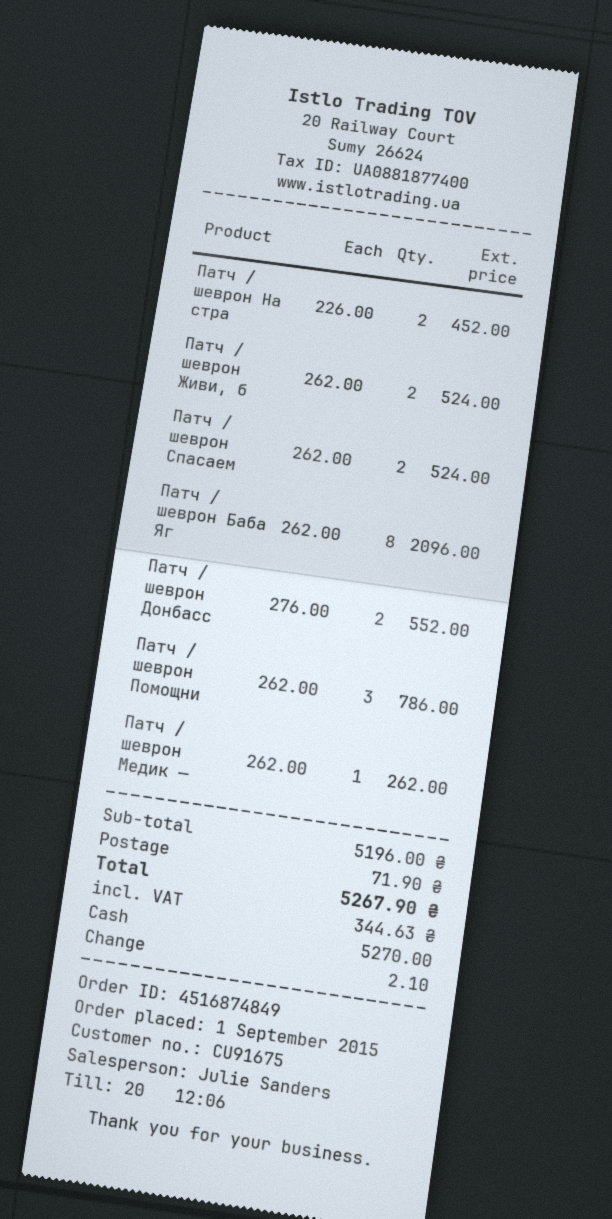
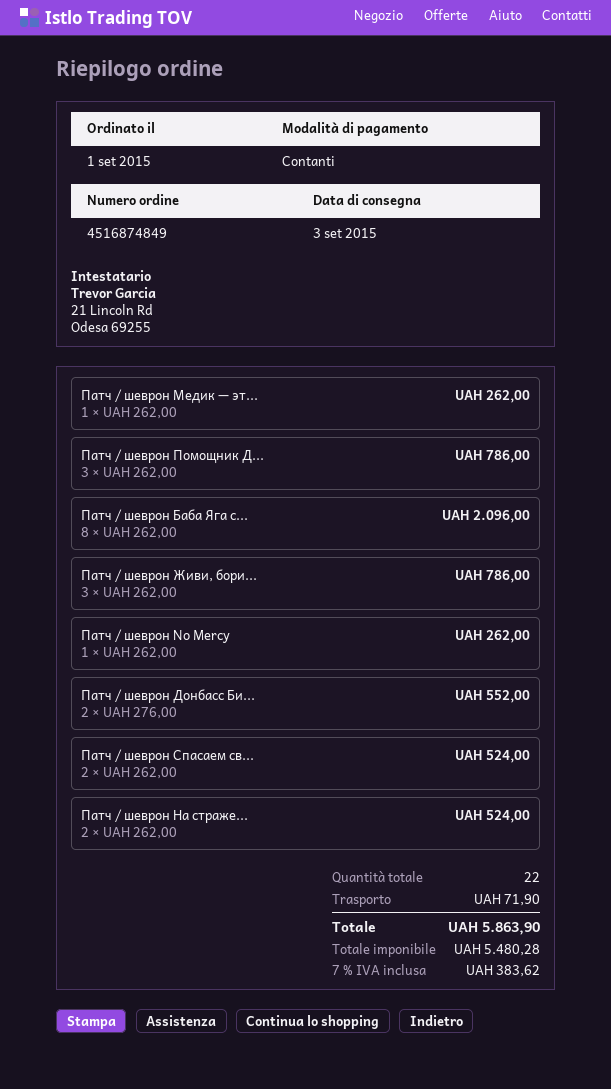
Патч / шеврон На стра: 2 x 226.00 = 452.00 -> 2 x 262.00 = 524.00
Патч / шеврон Живи, б: 2 x 262.00 = 524.00 -> 3 x 262.00 = 786.00
Патч / шеврон No Mercy: none -> 1 x 262.00 = 262.00
tax: 344.63 -> 383.62
total: 5267.90 -> 5863.90

